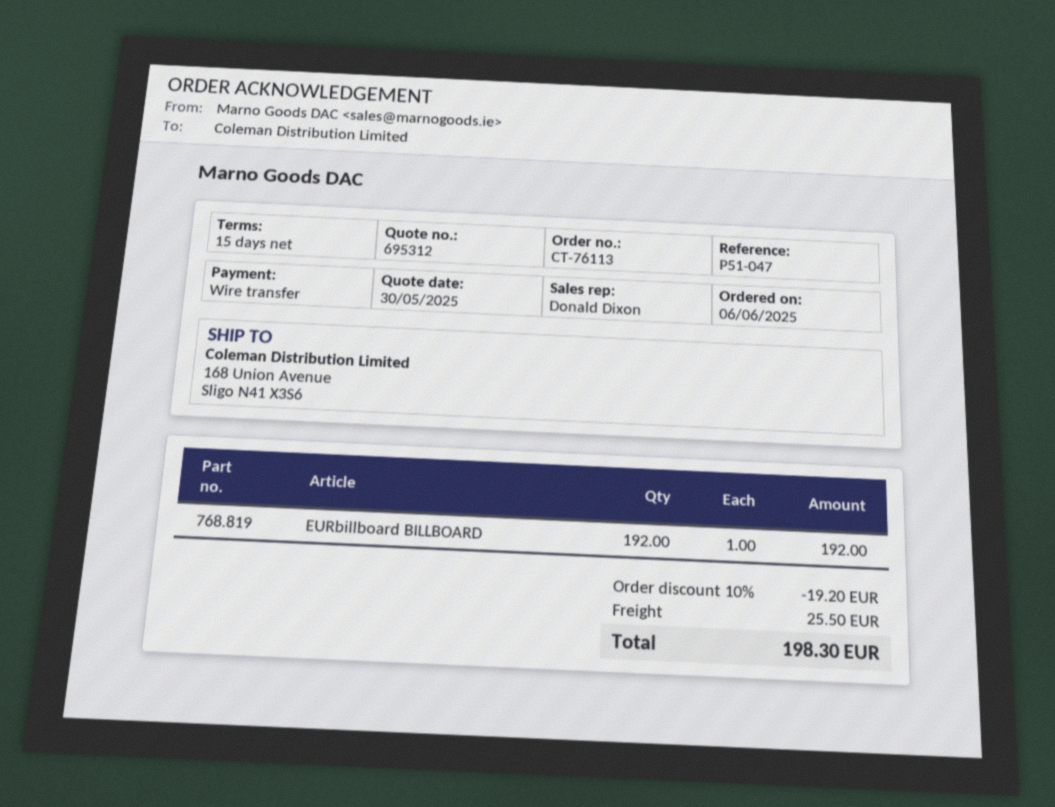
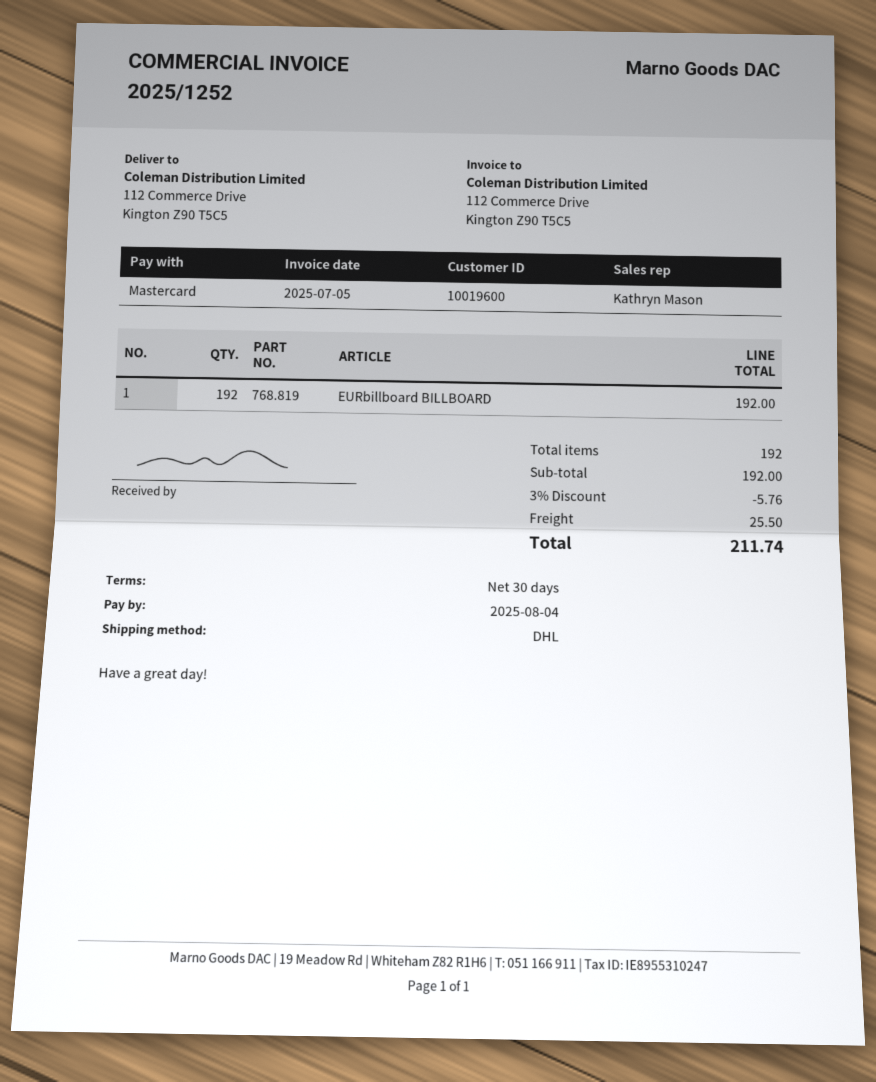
payment terms: 15 days -> 30 days
sales rep: Donald Dixon -> Kathryn Mason
payment method: bank transfer -> Mastercard
ship to: 168 Union Avenue, Sligo N41 X3S6 -> 112 Commerce Drive, Kington Z90 T5C5
discount: 10% = 19.20 -> 3% = 5.76
total: 198.30 -> 211.74

